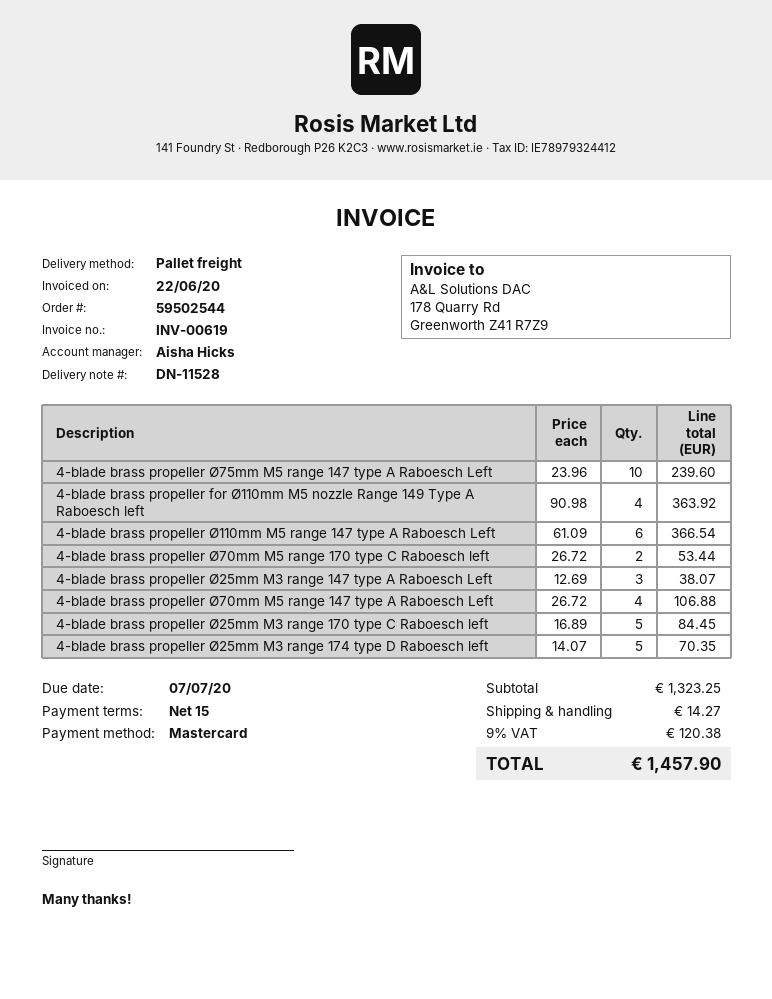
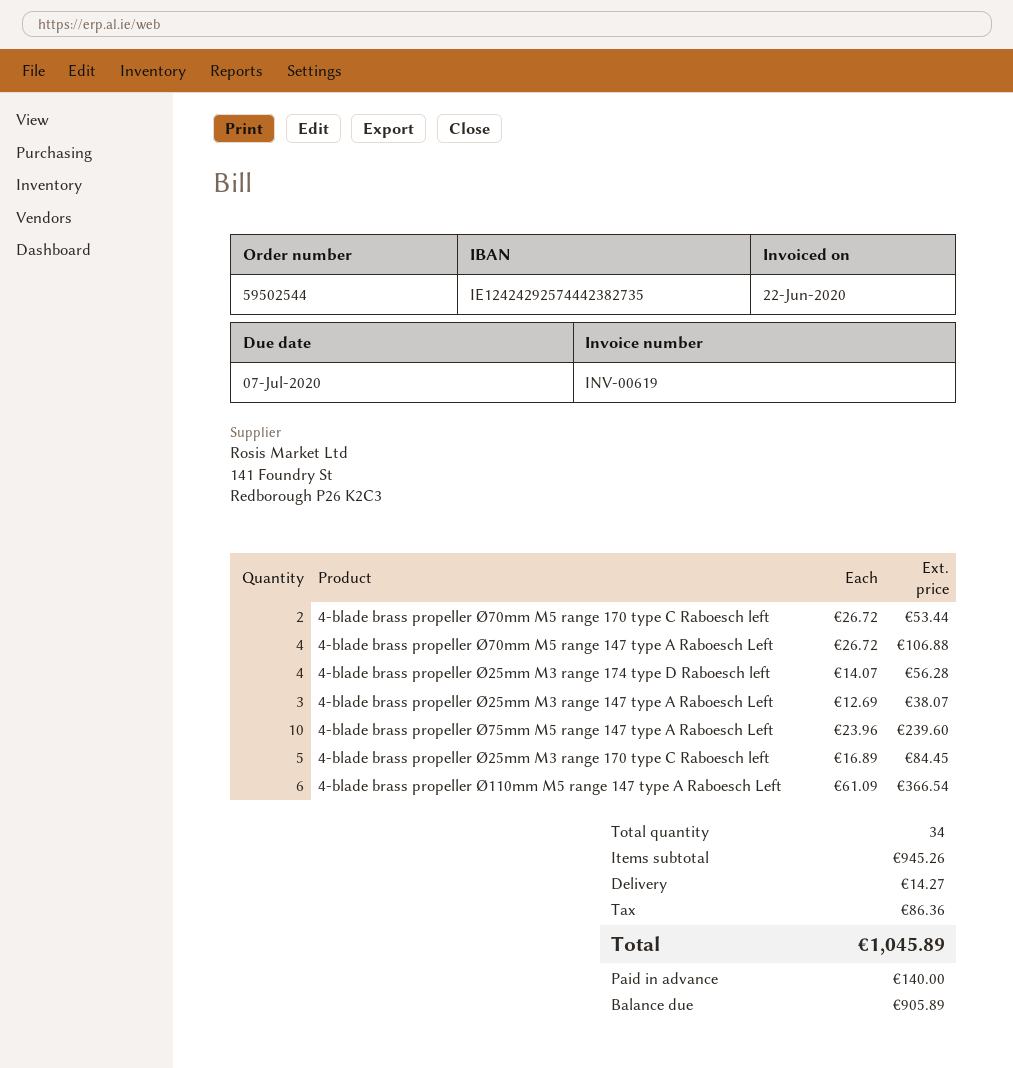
4-blade brass propeller for Ø110mm M5 nozzle Range 149 Type A Raboesch left: 4 x 90.98 = 363.92 -> none
4-blade brass propeller Ø25mm M3 range 174 type D Raboesch left: 5 x 14.07 = 70.35 -> 4 x 14.07 = 56.28
subtotal: 1323.25 -> 945.26
tax: 120.38 -> 86.36
total: 1457.90 -> 1045.89

